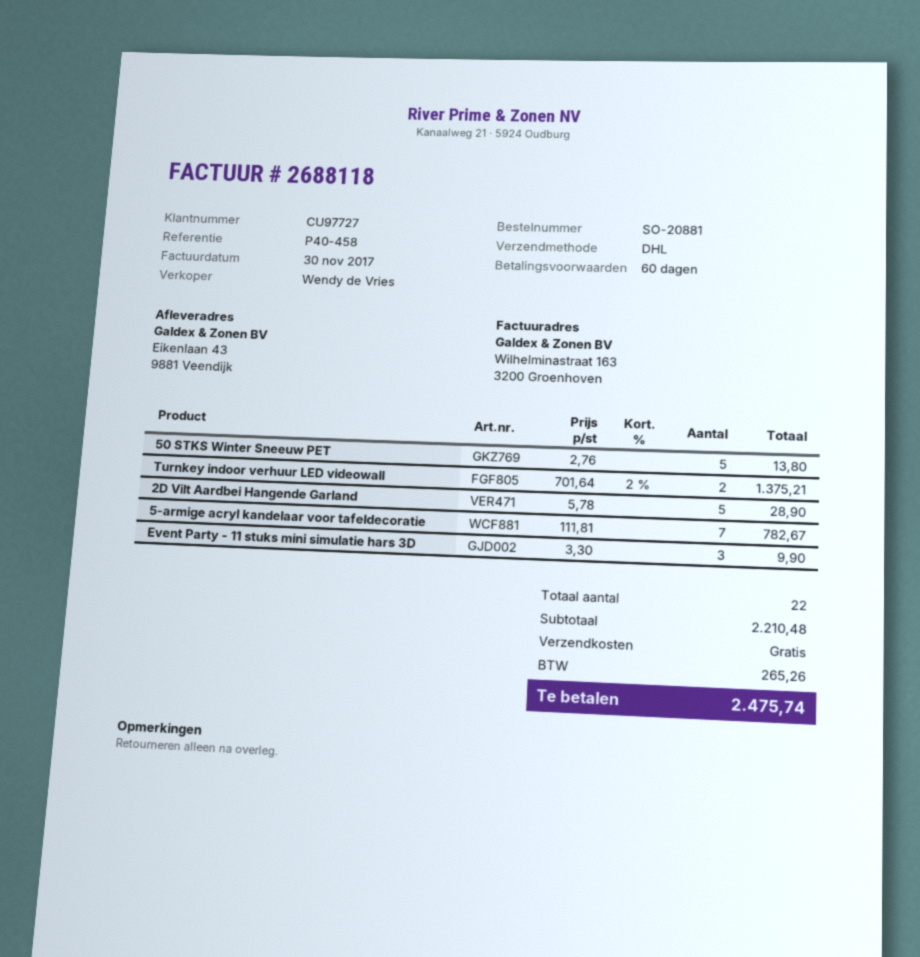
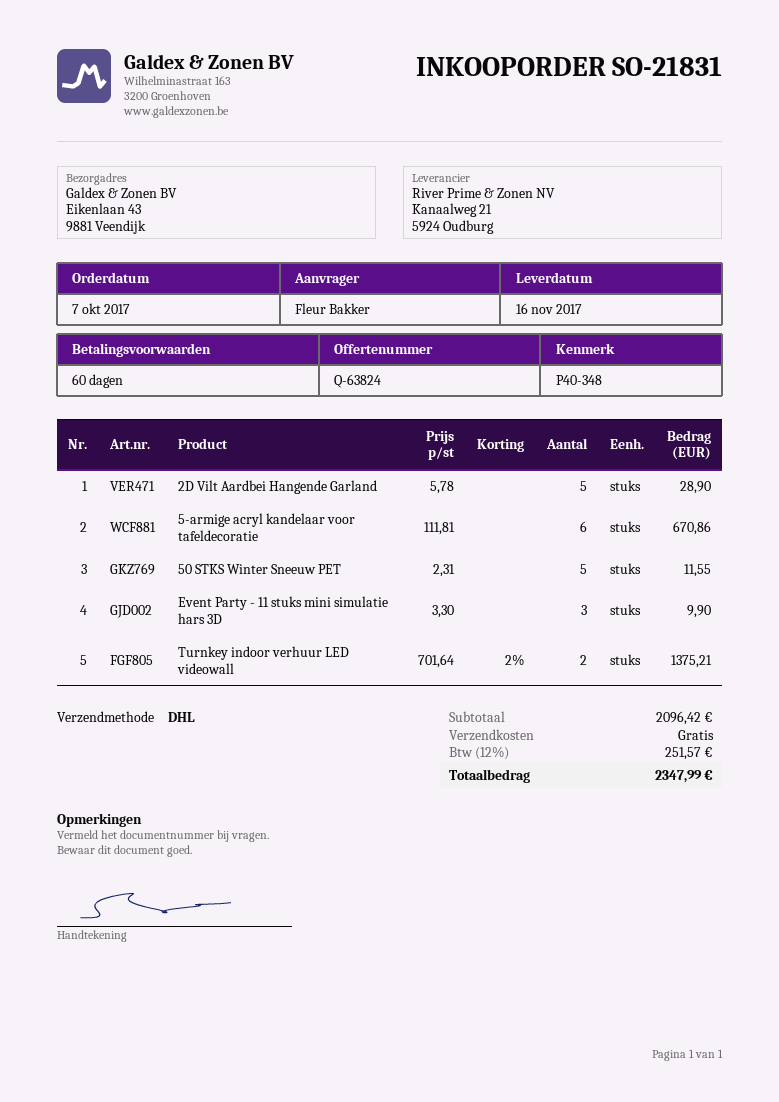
order number: SO-20881 -> SO-21831
reference: P40-458 -> P40-348
50 STKS Winter Sneeuw PET: 5 x 2.76 = 13.80 -> 5 x 2.31 = 11.55
5-armige acryl kandelaar voor tafeldecoratie: 7 x 111.81 = 782.67 -> 6 x 111.81 = 670.86
subtotal: 2210.48 -> 2096.42
tax: 265.26 -> 251.57
total: 2475.74 -> 2347.99

